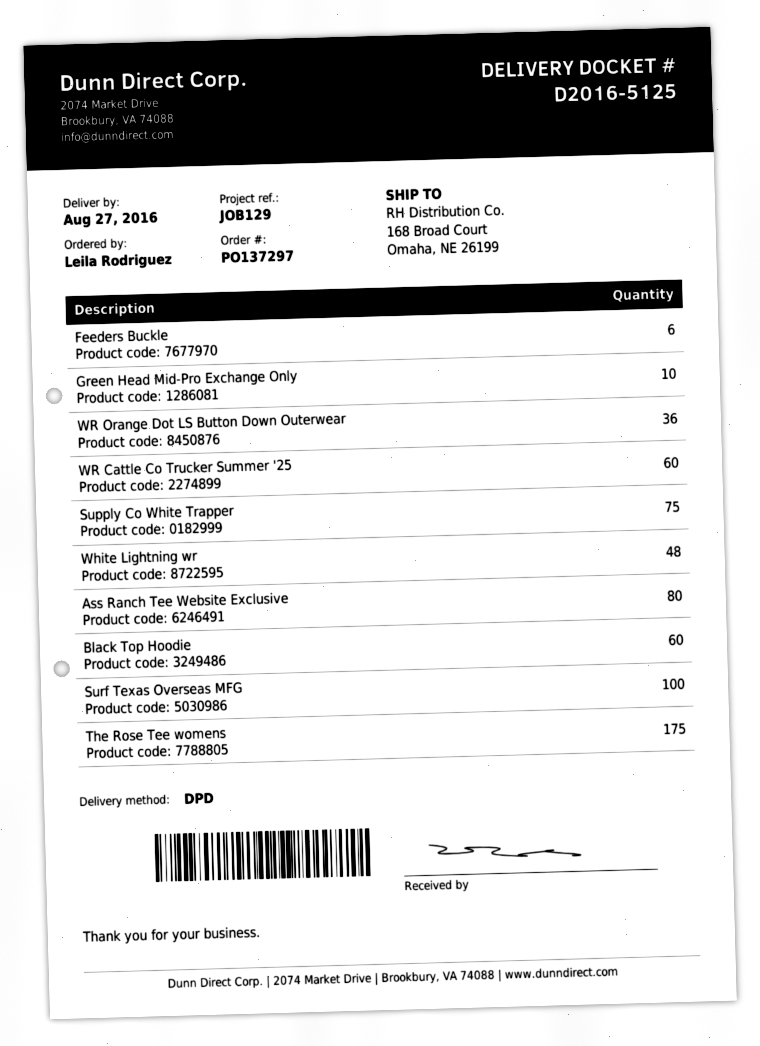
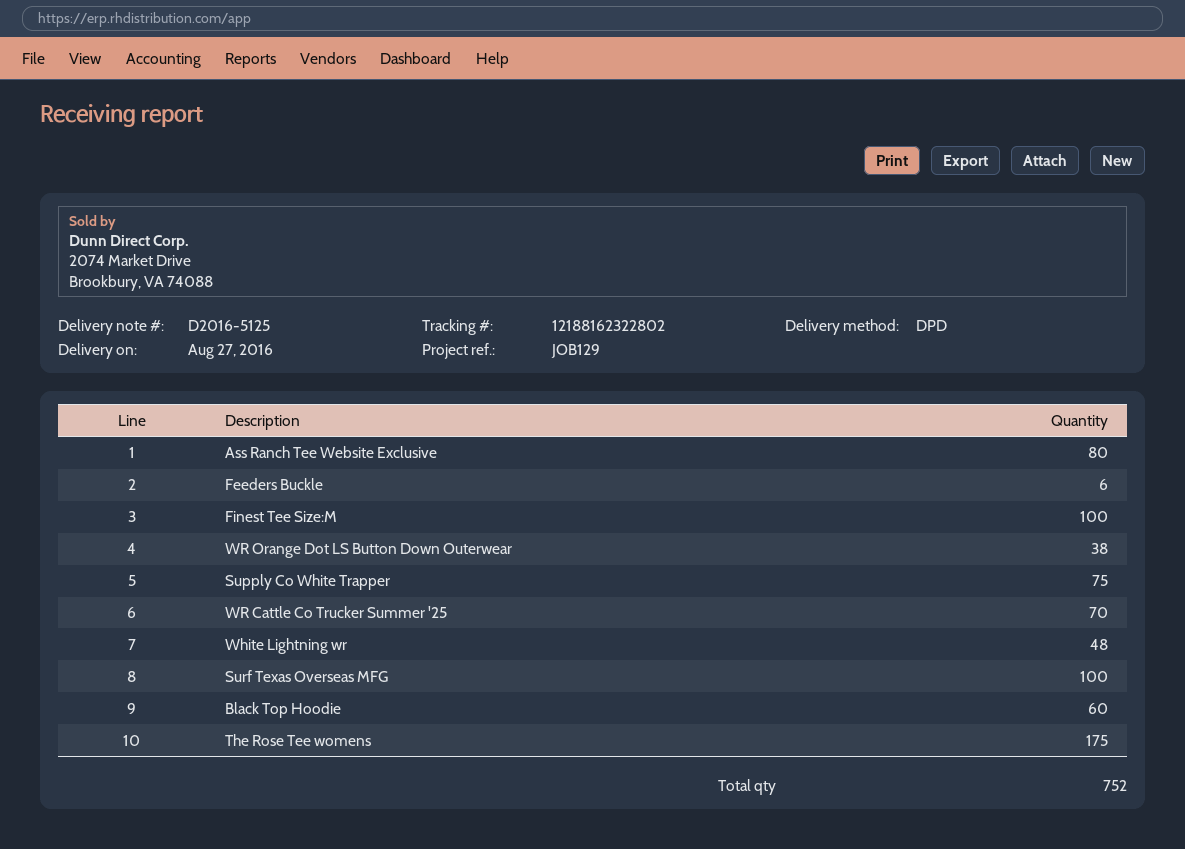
Green Head Mid-Pro Exchange Only: 10 -> none
WR Orange Dot LS Button Down Outerwear: 36 -> 38
WR Cattle Co Trucker Summer '25: 60 -> 70
Finest Tee Size:M: none -> 100

